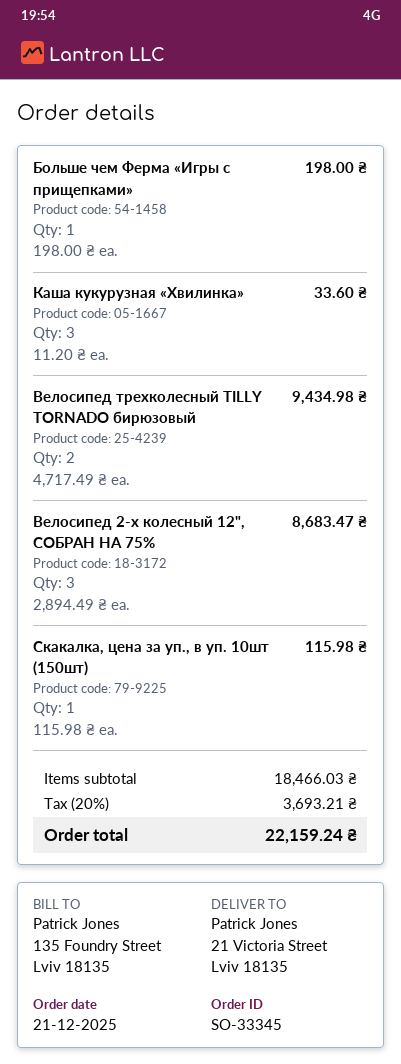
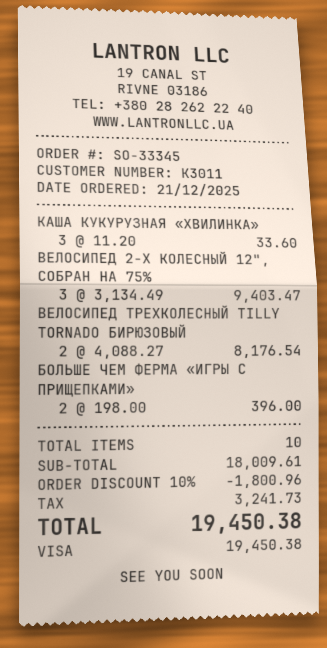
Больше чем Ферма «Игры с прищепками»: 1 x 198.00 = 198.00 -> 2 x 198.00 = 396.00
Велосипед трехколесный TILLY TORNADO бирюзовый: 2 x 4717.49 = 9434.98 -> 2 x 4088.27 = 8176.54
Велосипед 2-х колесный 12", СОБРАН НА 75%: 3 x 2894.49 = 8683.47 -> 3 x 3134.49 = 9403.47
Скакалка, цена за уп., в уп. 10шт (150шт): 1 x 115.98 = 115.98 -> none
subtotal: 18466.03 -> 18009.61
discount: none -> 10% = 1800.96
tax: 3693.21 -> 3241.73
total: 22159.24 -> 19450.38

